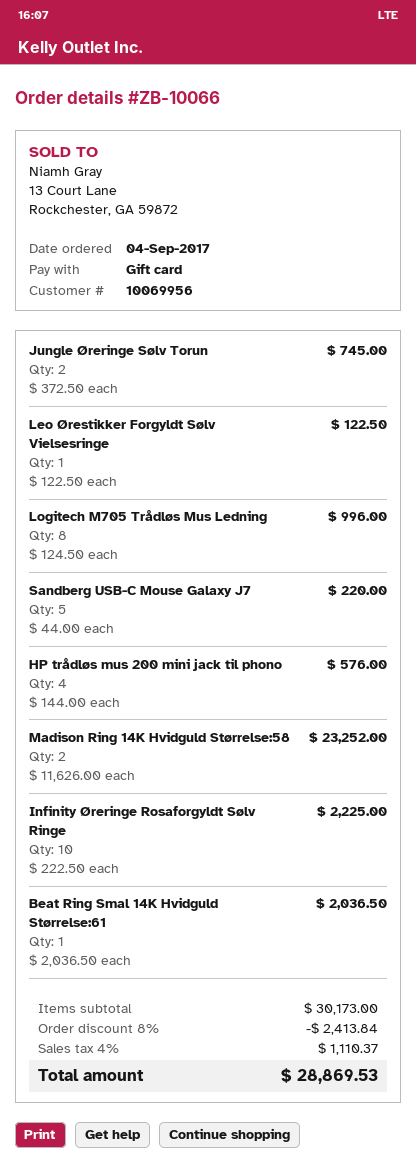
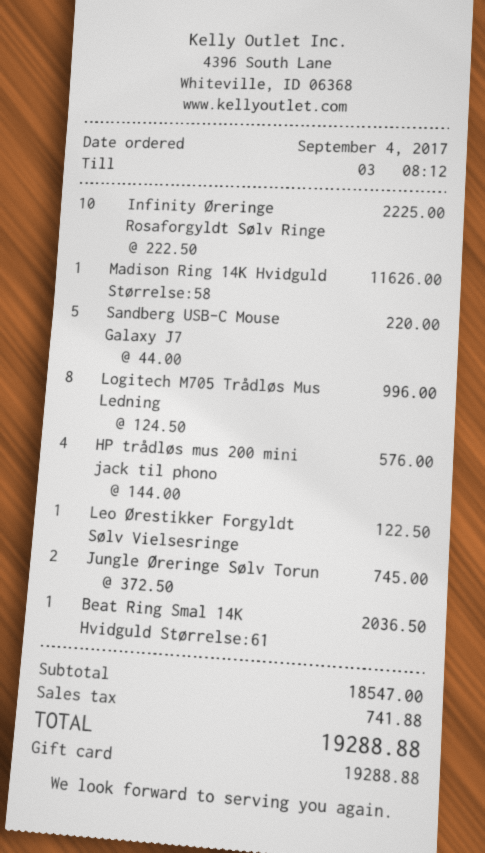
Madison Ring 14K Hvidguld Størrelse:58: 2 x 11626.00 = 23252.00 -> 1 x 11626.00 = 11626.00
subtotal: 30173.00 -> 18547.00
discount: 8% = 2413.84 -> none
tax: 1110.37 -> 741.88
total: 28869.53 -> 19288.88

